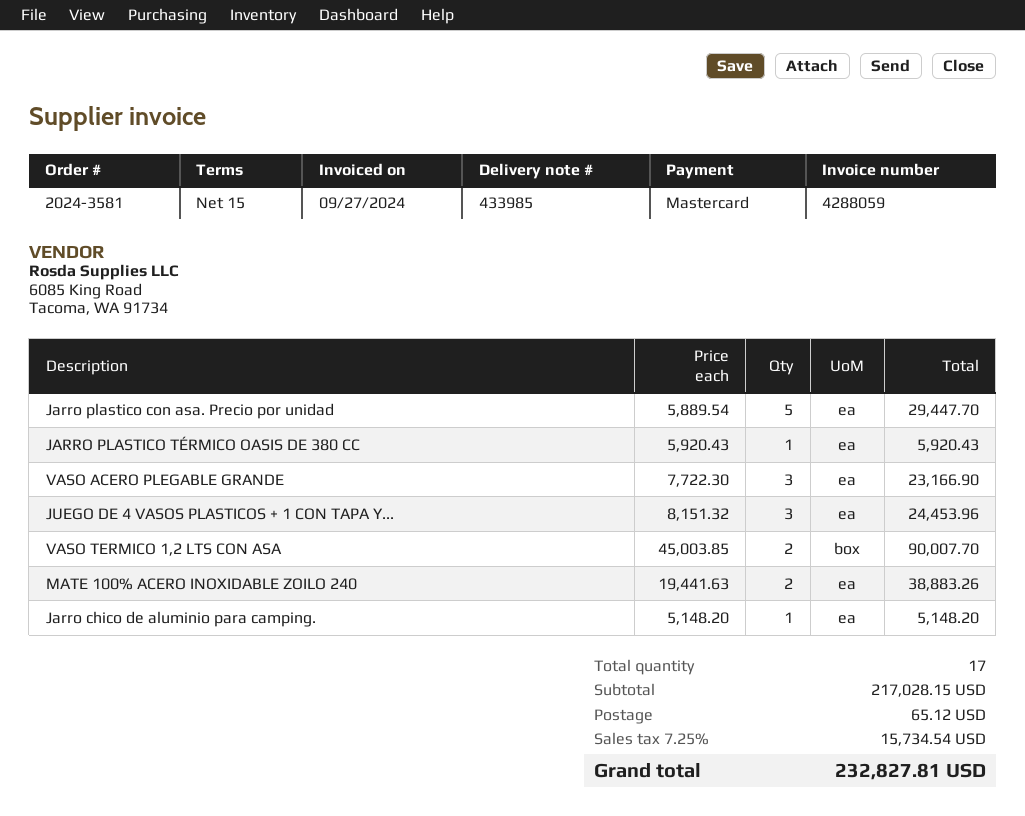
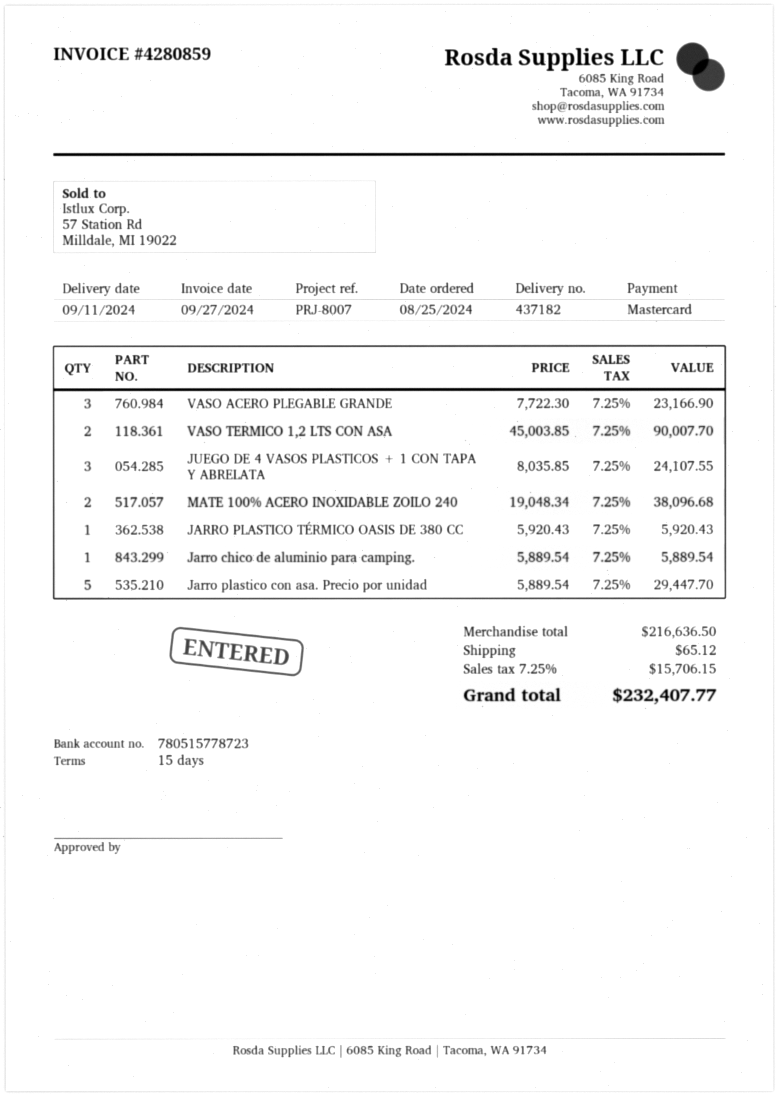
delivery note number: 433985 -> 437182
invoice number: 4288059 -> 4280859
JUEGO DE 4 VASOS PLASTICOS + 1 CON TAPA Y...: 3 x 8151.32 = 24453.96 -> 3 x 8035.85 = 24107.55
MATE 100% ACERO INOXIDABLE ZOILO 240: 2 x 19441.63 = 38883.26 -> 2 x 19048.34 = 38096.68
Jarro chico de aluminio para camping.: 1 x 5148.20 = 5148.20 -> 1 x 5889.54 = 5889.54
subtotal: 217028.15 -> 216636.50
tax: 7.25% = 15734.54 -> 7.25% = 15706.15
total: 232827.81 -> 232407.77

